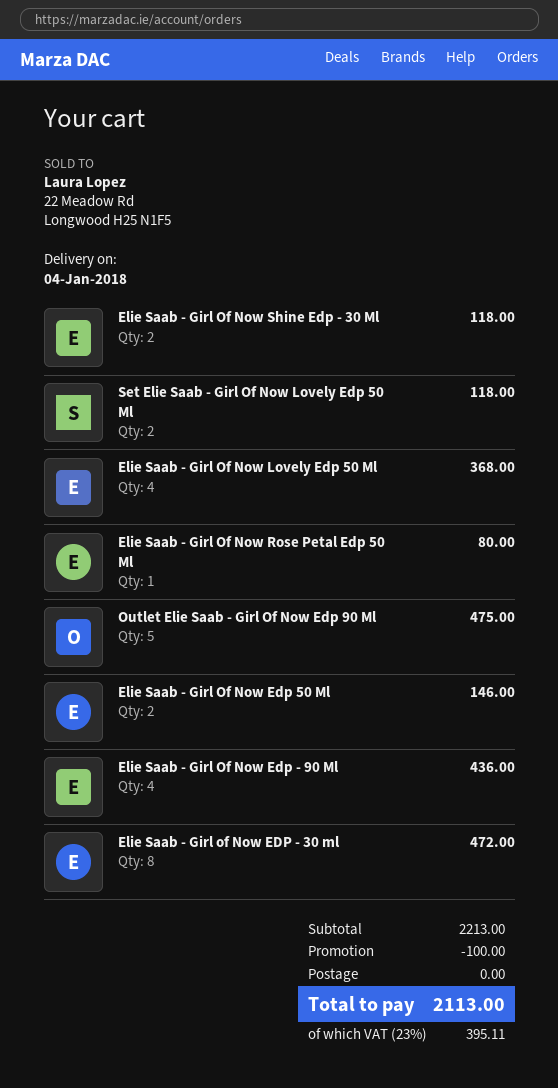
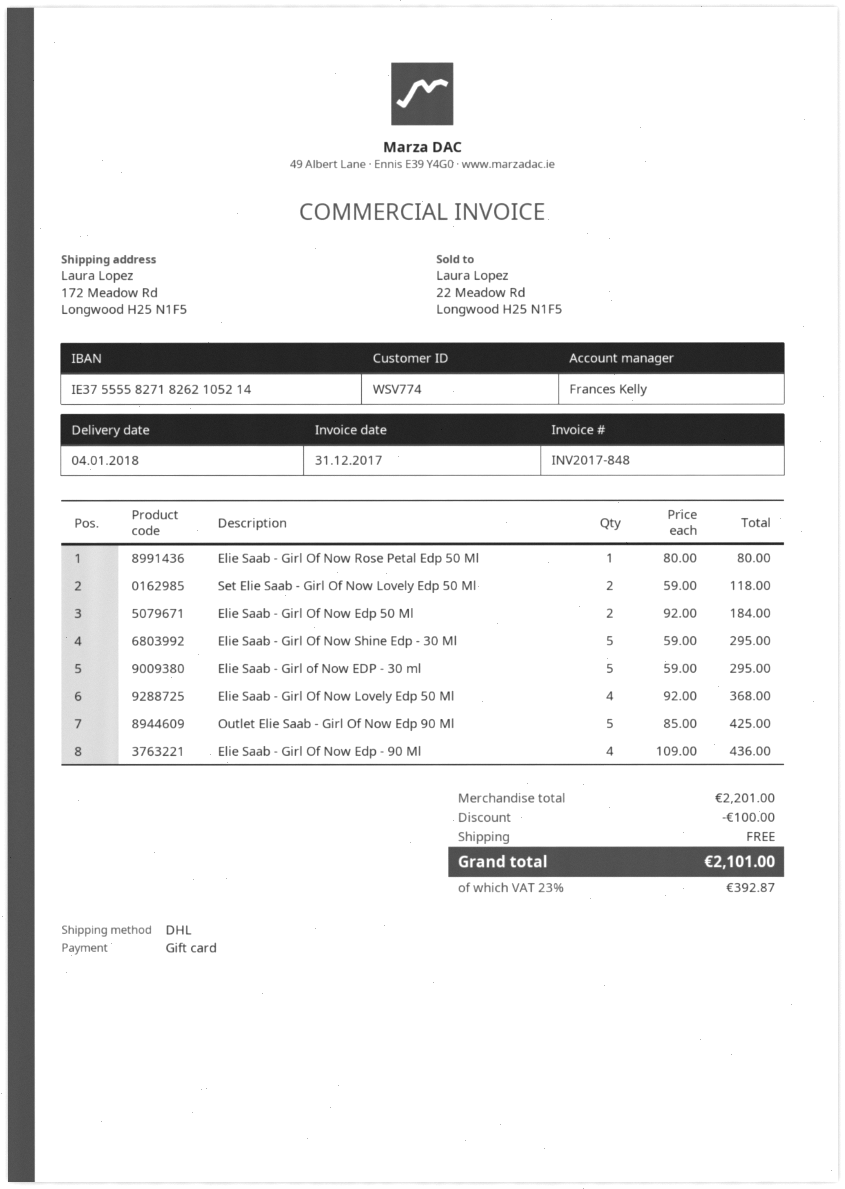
Elie Saab - Girl Of Now Shine Edp - 30 Ml: 2 for 118.00 -> 5 for 295.00
Outlet Elie Saab - Girl Of Now Edp 90 Ml: 5 for 475.00 -> 5 for 425.00
Elie Saab - Girl Of Now Edp 50 Ml: 2 for 146.00 -> 2 for 184.00
Elie Saab - Girl of Now EDP - 30 ml: 8 for 472.00 -> 5 for 295.00
subtotal: 2213.00 -> 2201.00
tax: 23% = 395.11 -> 23% = 392.87
total: 2113.00 -> 2101.00

